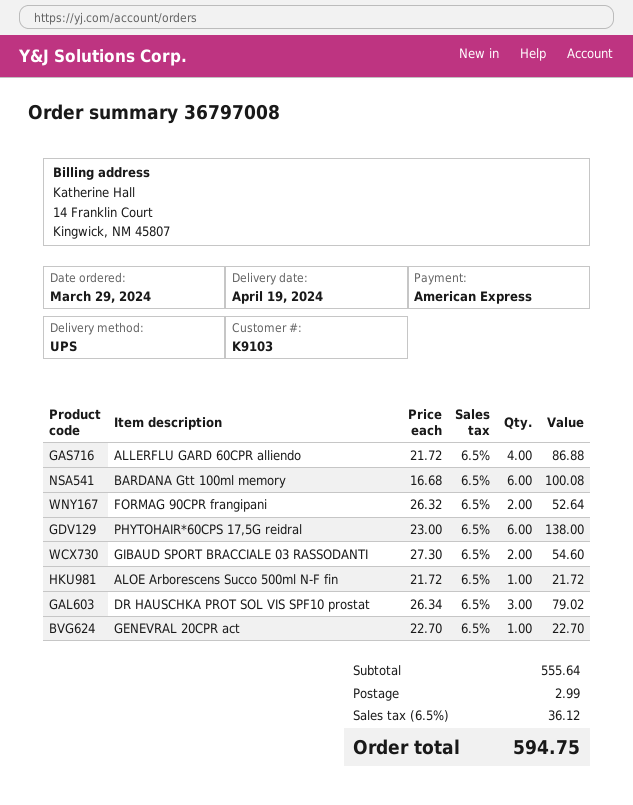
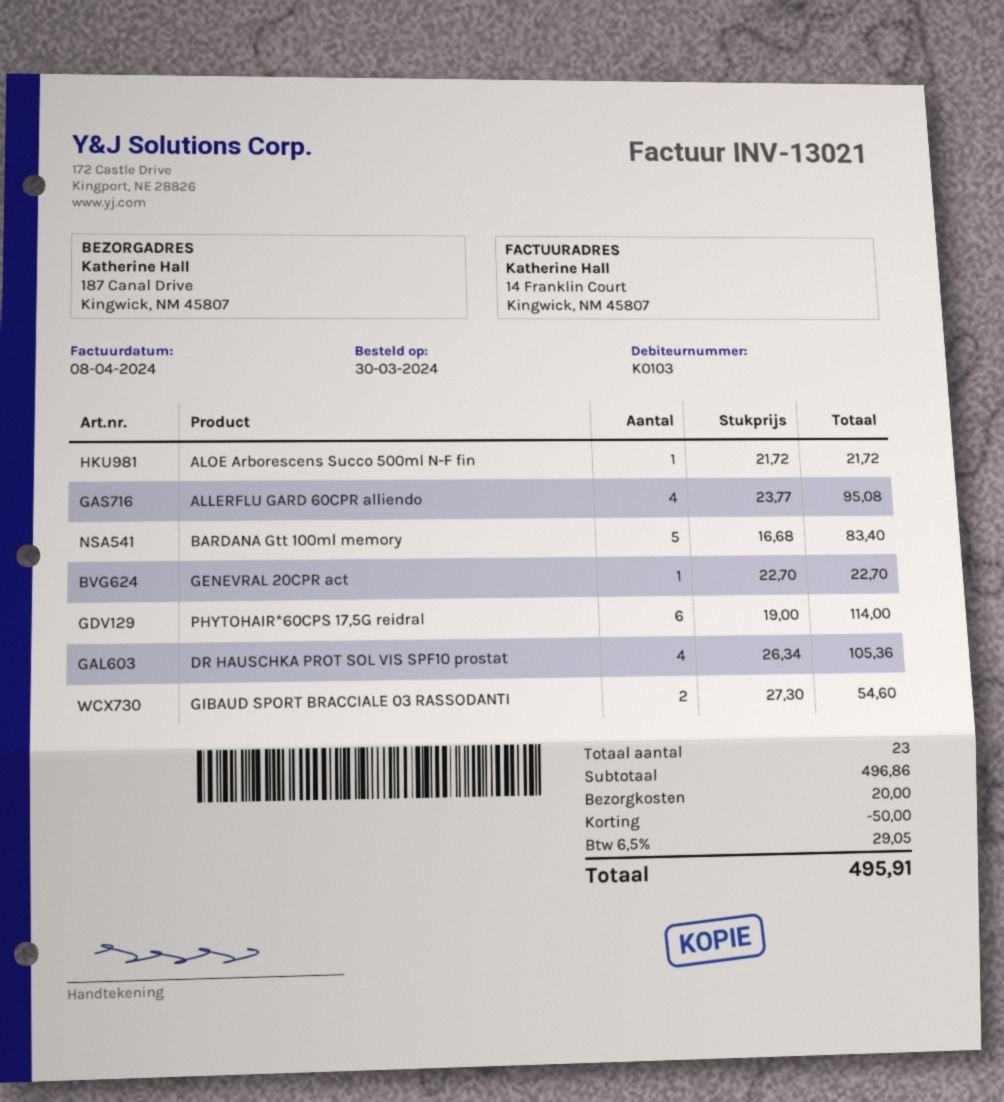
order date: 2024-03-29 -> 2024-03-30
customer number: K9103 -> K0103
ALLERFLU GARD 60CPR alliendo: 4 x 21.72 = 86.88 -> 4 x 23.77 = 95.08
BARDANA Gtt 100ml memory: 6 x 16.68 = 100.08 -> 5 x 16.68 = 83.40
FORMAG 90CPR frangipani: 2 x 26.32 = 52.64 -> none
PHYTOHAIR*60CPS 17,5G reidral: 6 x 23.00 = 138.00 -> 6 x 19.00 = 114.00
DR HAUSCHKA PROT SOL VIS SPF10 prostat: 3 x 26.34 = 79.02 -> 4 x 26.34 = 105.36
subtotal: 555.64 -> 496.86
discount: none -> 50.00
shipping: 2.99 -> 20.00
tax: 6.5% = 36.12 -> 6.5% = 29.05
total: 594.75 -> 495.91

